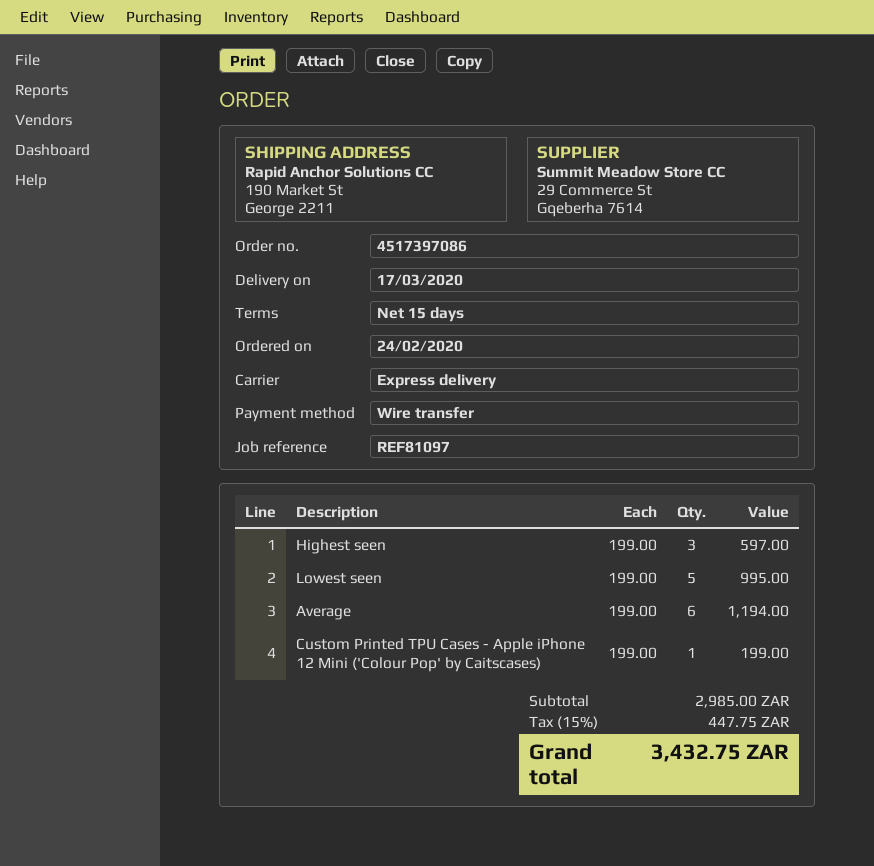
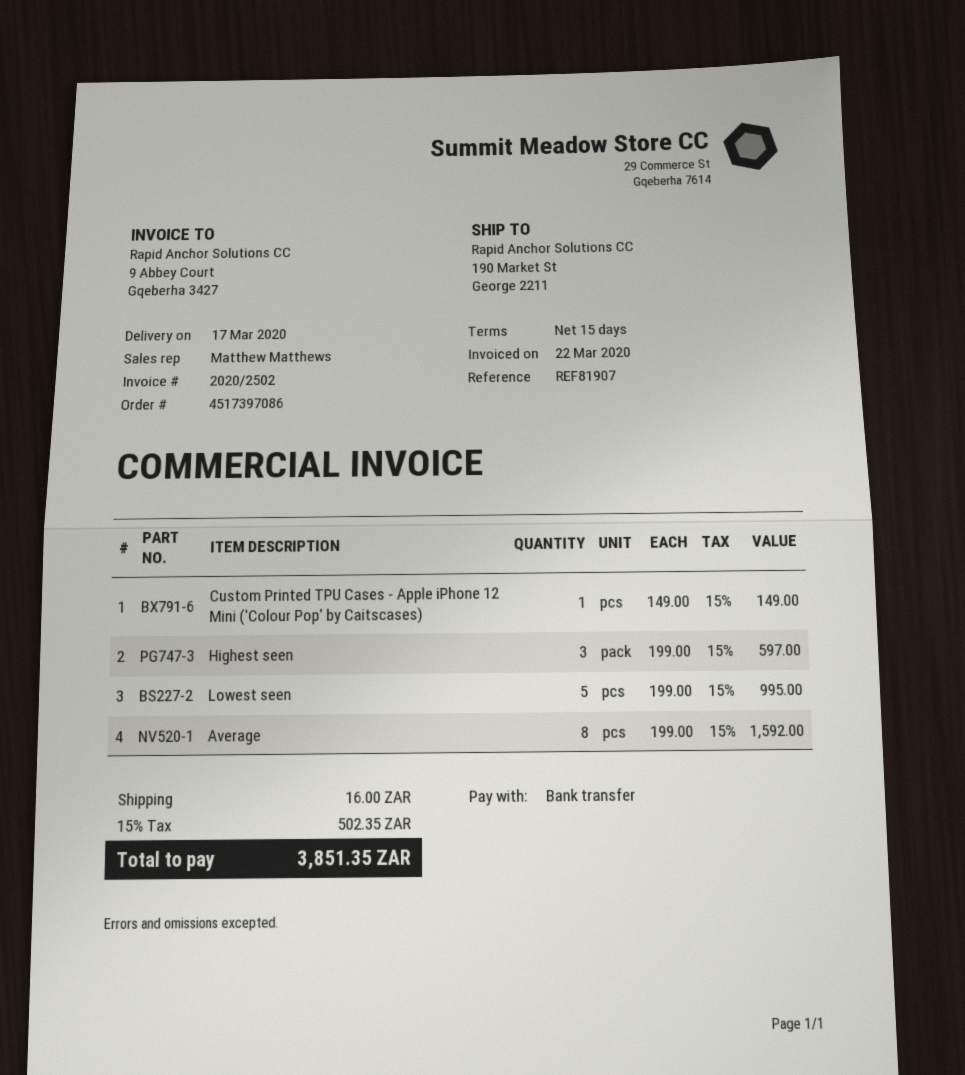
reference: REF81097 -> REF81907
Average: 6 x 199.00 = 1194.00 -> 8 x 199.00 = 1592.00
Custom Printed TPU Cases - Apple iPhone 12 Mini ('Colour Pop' by Caitscases): 1 x 199.00 = 199.00 -> 1 x 149.00 = 149.00
shipping: none -> 16.00
tax: 15% = 447.75 -> 15% = 502.35
total: 3432.75 -> 3851.35

